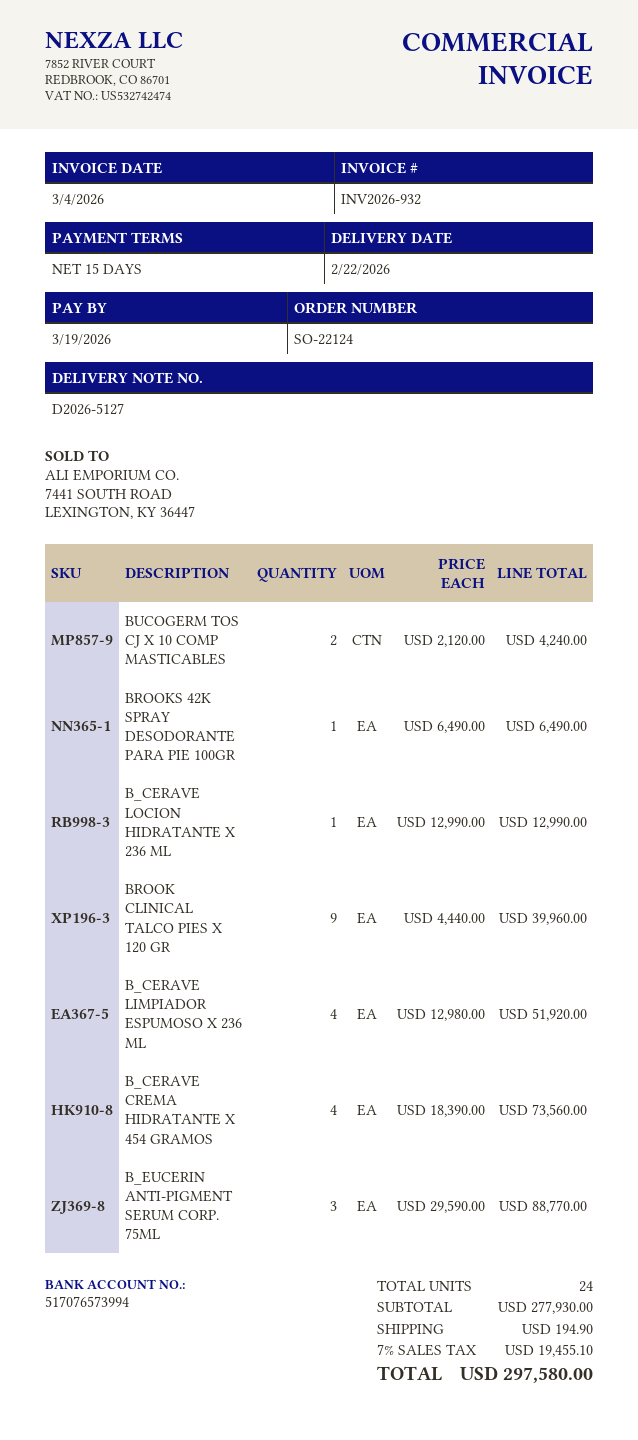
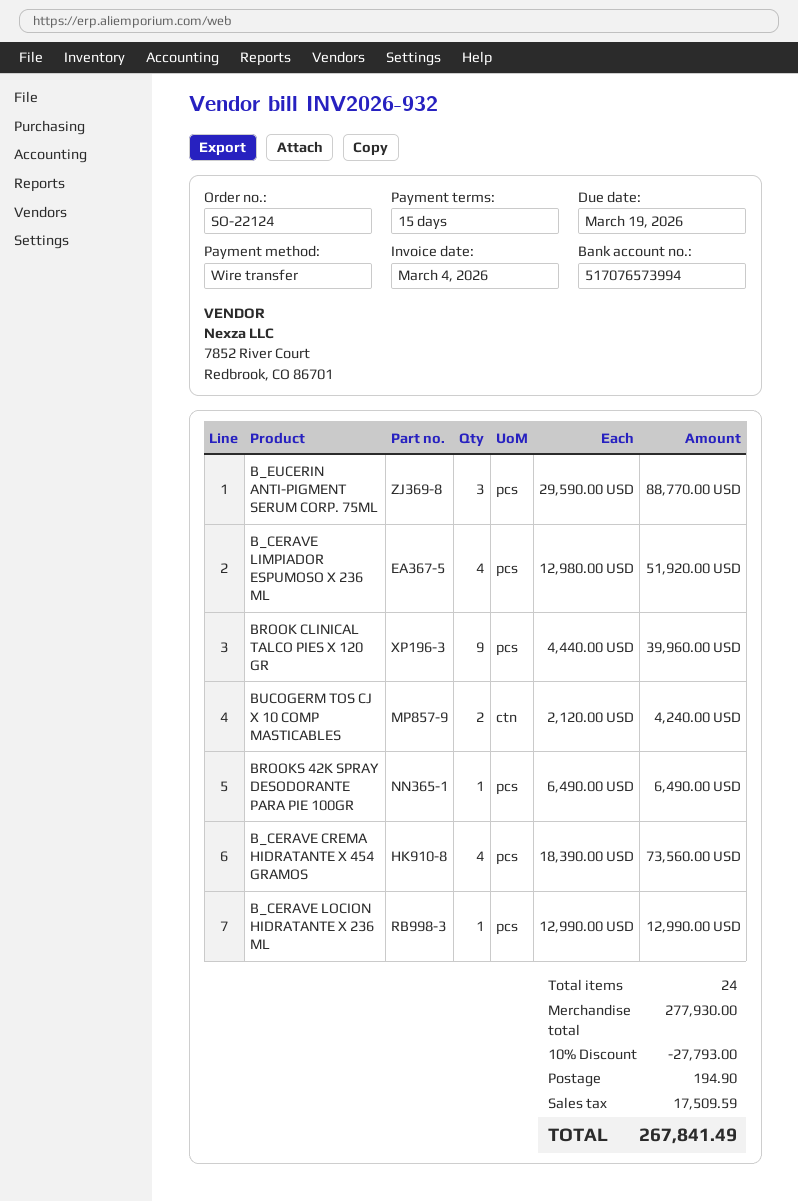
discount: none -> 10% = 27793.00
tax: 19455.10 -> 17509.59
total: 297580.00 -> 267841.49

